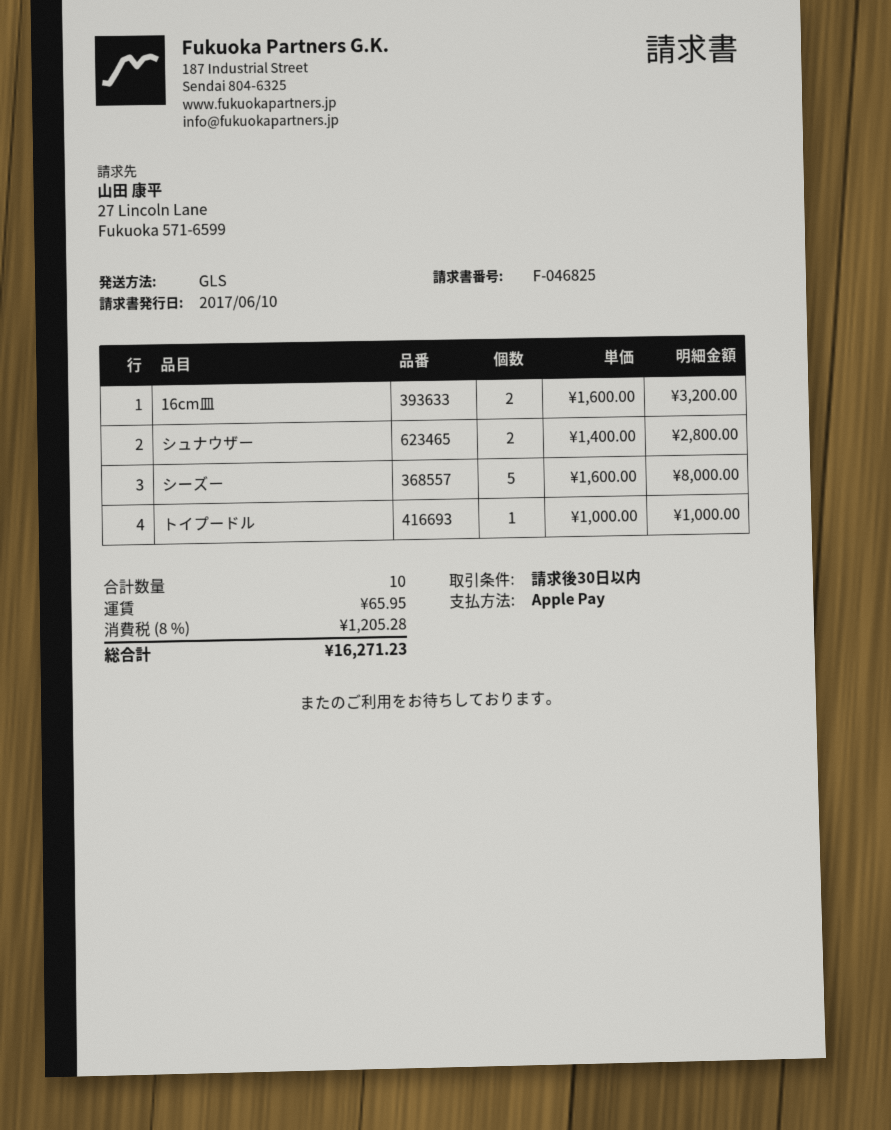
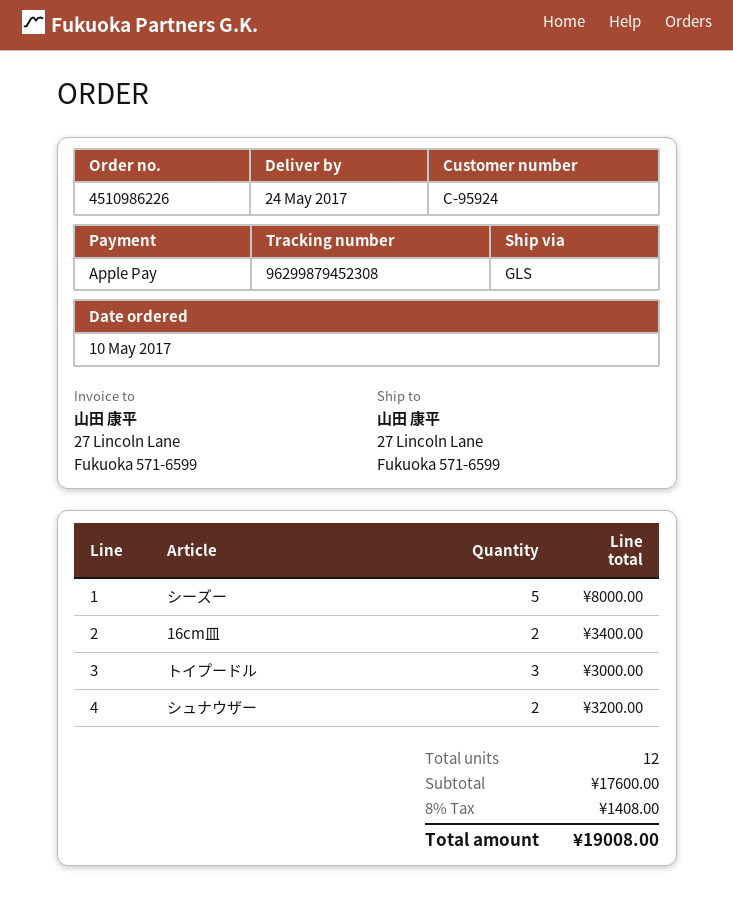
16cm皿: 2 for 3200.00 -> 2 for 3400.00
シュナウザー: 2 for 2800.00 -> 2 for 3200.00
トイプードル: 1 for 1000.00 -> 3 for 3000.00
total quantity: 10 -> 12
shipping: 65.95 -> none
tax: 8% = 1205.28 -> 8% = 1408.00
total: 16271.23 -> 19008.00

